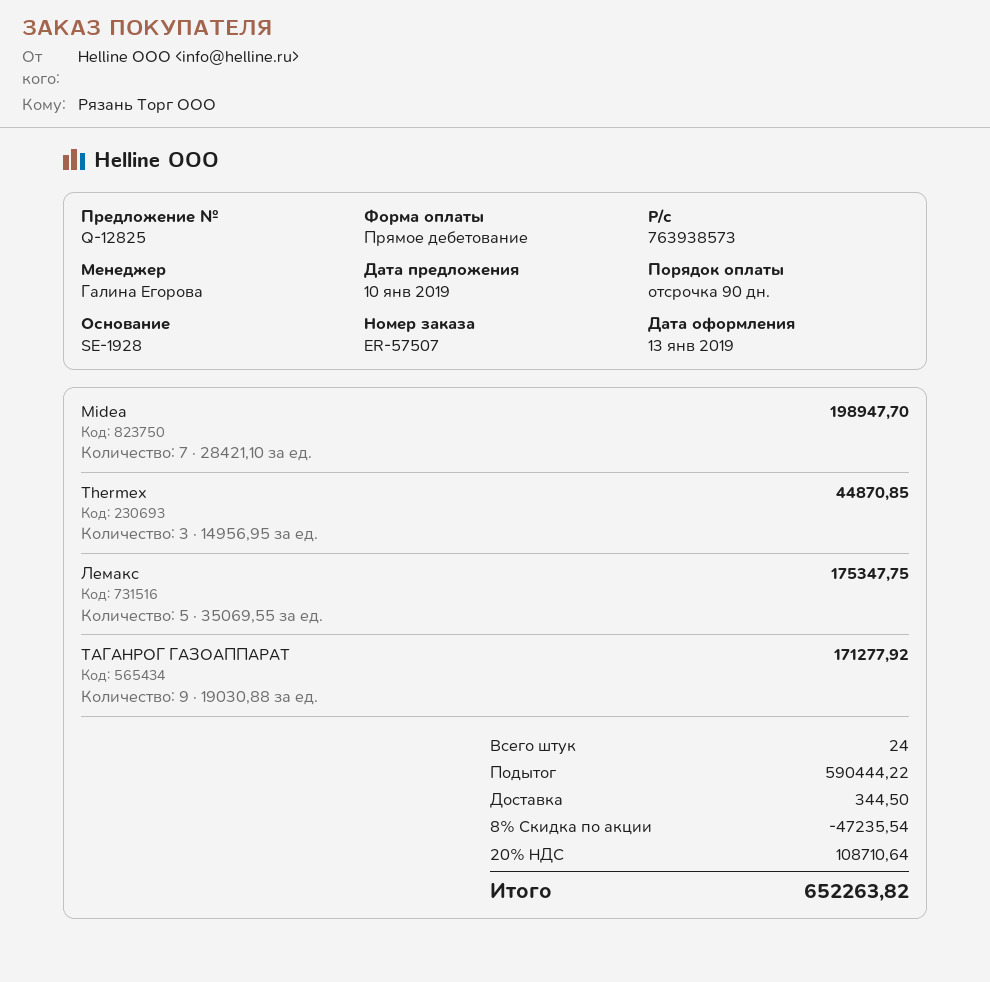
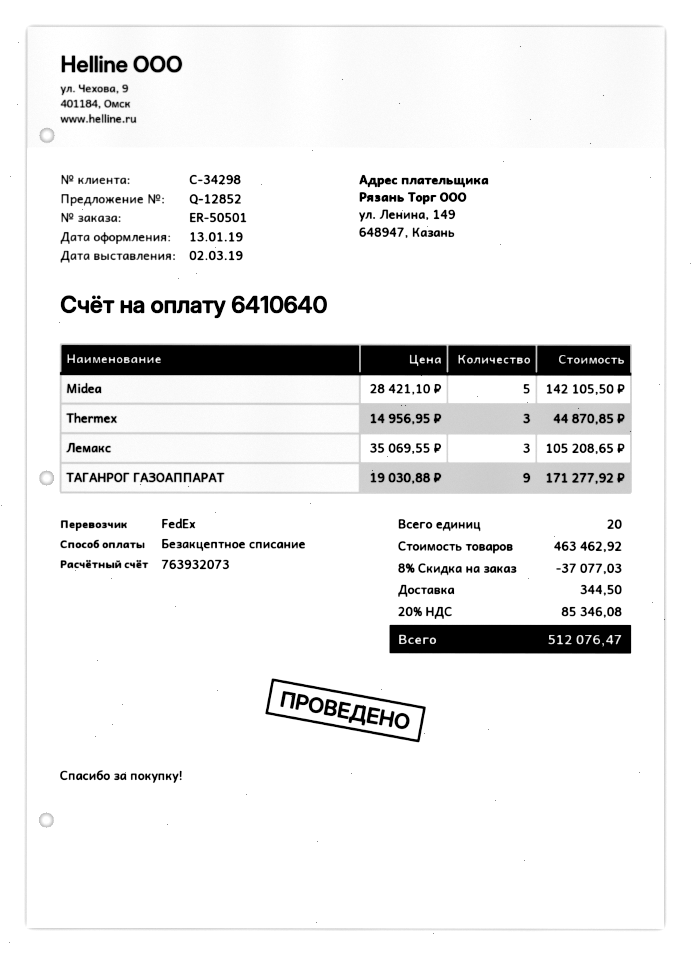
quote number: Q-12825 -> Q-12852
order number: ER-57507 -> ER-50501
bank account: 763938573 -> 763932073
Midea: 7 x 28421.10 = 198947.70 -> 5 x 28421.10 = 142105.50
Лемакс: 5 x 35069.55 = 175347.75 -> 3 x 35069.55 = 105208.65
total quantity: 24 -> 20
subtotal: 590444.22 -> 463462.92
discount: 8% = 47235.54 -> 8% = 37077.03
tax: 20% = 108710.64 -> 20% = 85346.08
total: 652263.82 -> 512076.47

